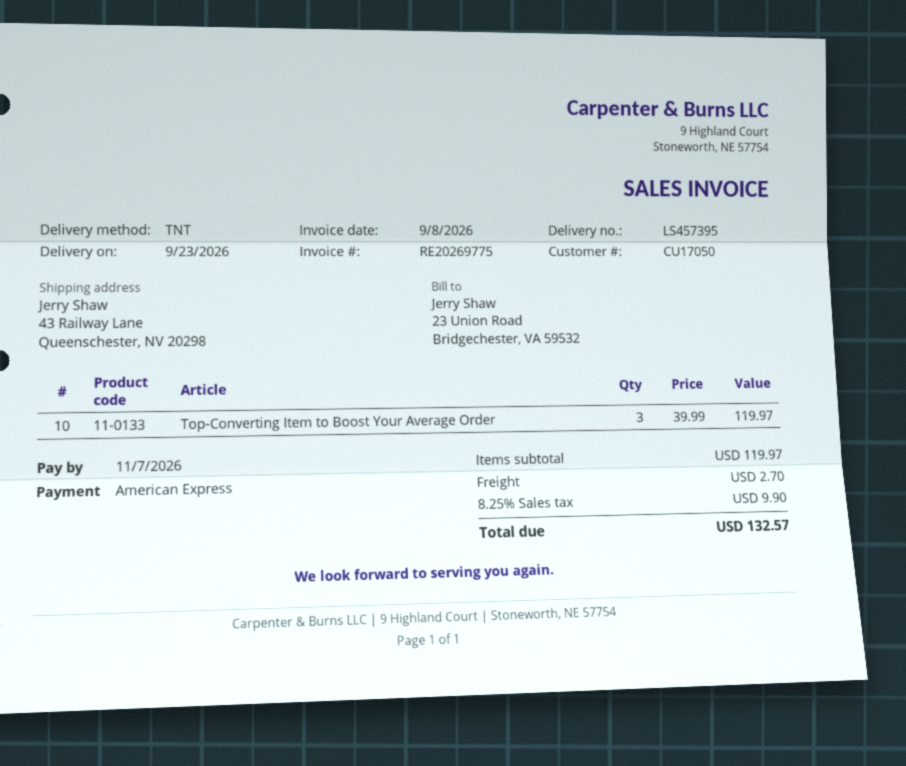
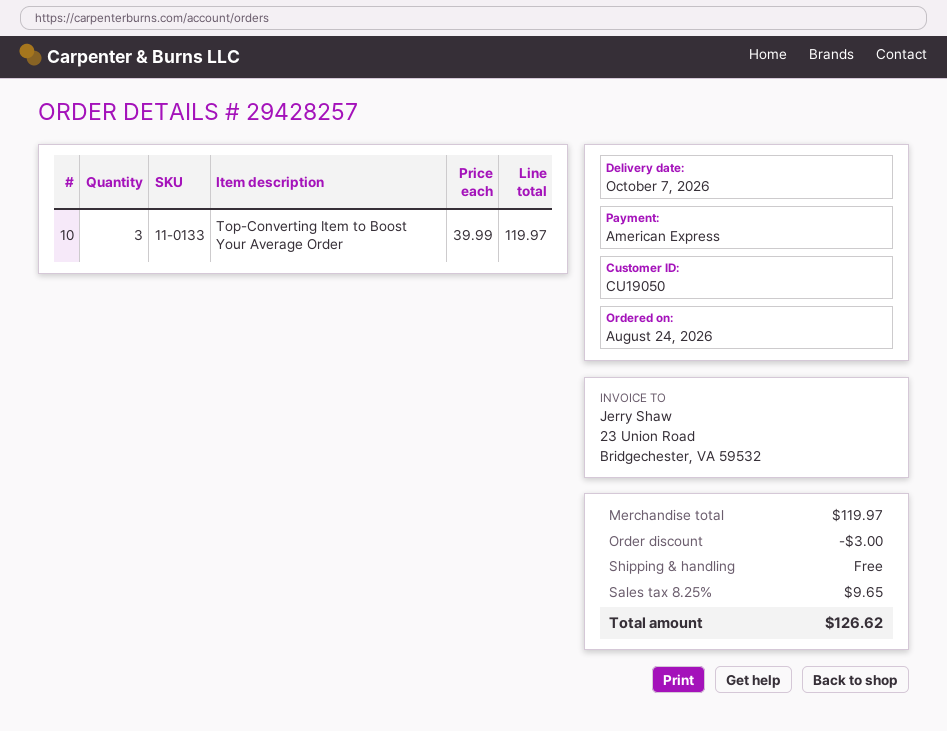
delivery date: 2026-09-23 -> 2026-10-07
customer number: CU17050 -> CU19050
discount: none -> 3.00
shipping: 2.70 -> 0.00
tax: 8.25% = 9.90 -> 8.25% = 9.65
total: 132.57 -> 126.62

